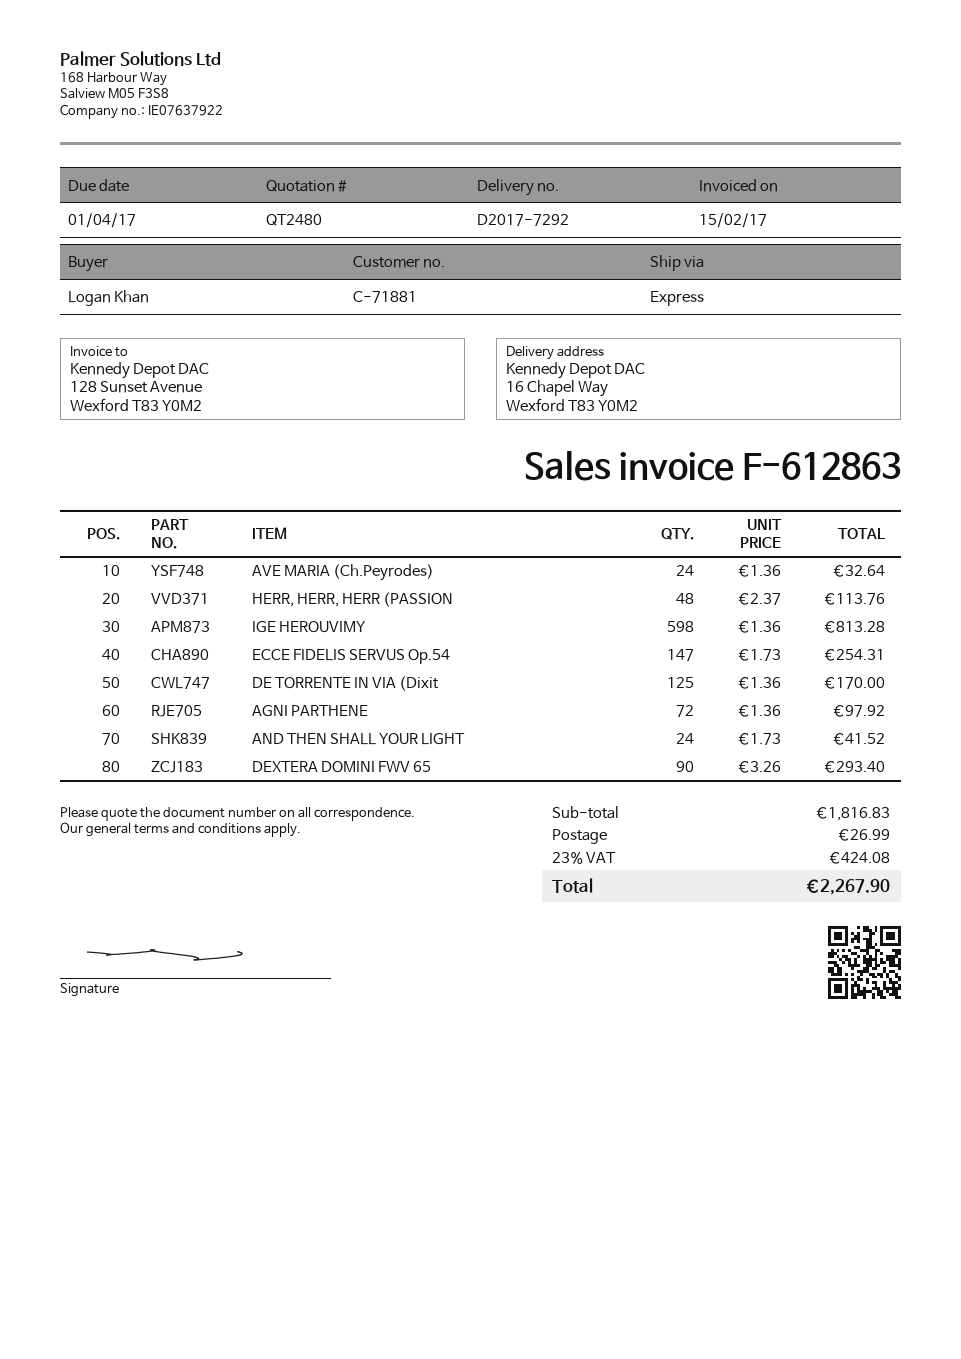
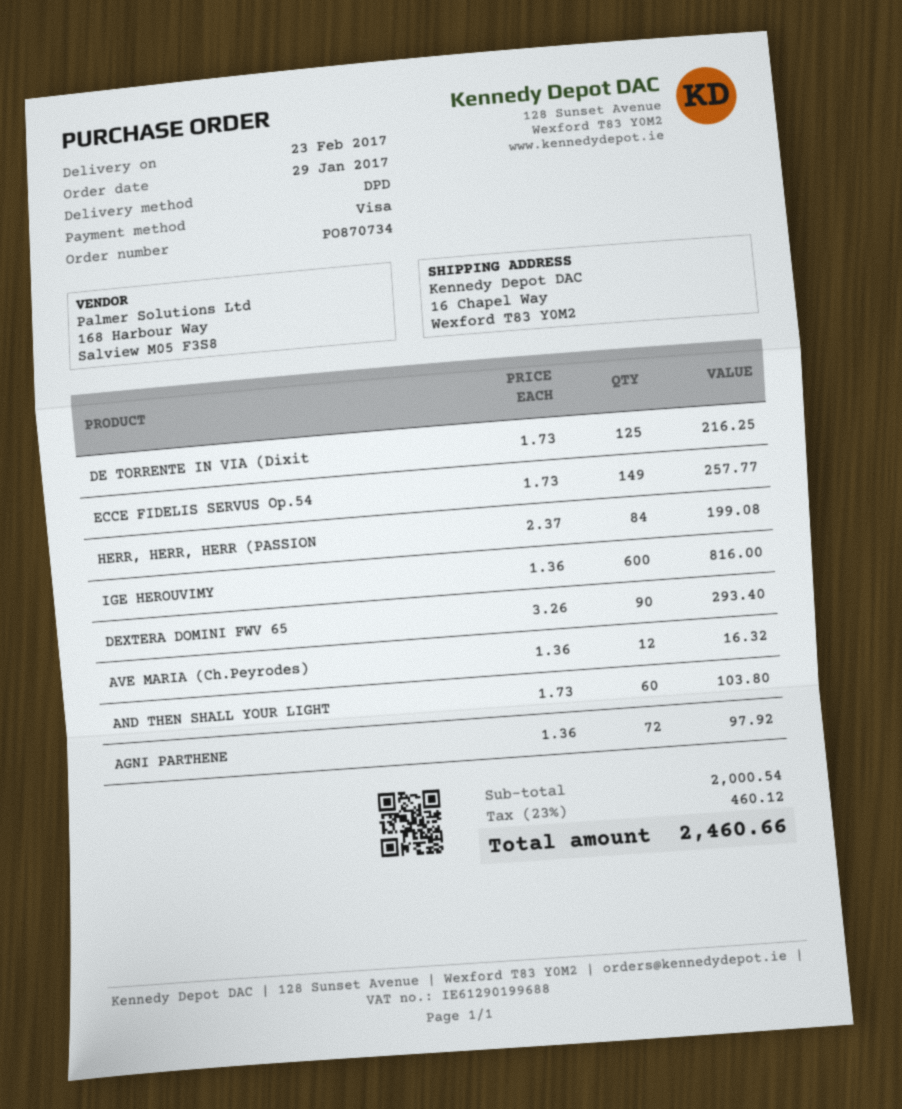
shipping method: express -> DPD
AVE MARIA (Ch.Peyrodes): 24 x 1.36 = 32.64 -> 12 x 1.36 = 16.32
HERR, HERR, HERR (PASSION: 48 x 2.37 = 113.76 -> 84 x 2.37 = 199.08
IGE HEROUVIMY: 598 x 1.36 = 813.28 -> 600 x 1.36 = 816.00
ECCE FIDELIS SERVUS Op.54: 147 x 1.73 = 254.31 -> 149 x 1.73 = 257.77
DE TORRENTE IN VIA (Dixit: 125 x 1.36 = 170.00 -> 125 x 1.73 = 216.25
AND THEN SHALL YOUR LIGHT: 24 x 1.73 = 41.52 -> 60 x 1.73 = 103.80
subtotal: 1816.83 -> 2000.54
shipping: 26.99 -> none
tax: 23% = 424.08 -> 23% = 460.12
total: 2267.90 -> 2460.66

